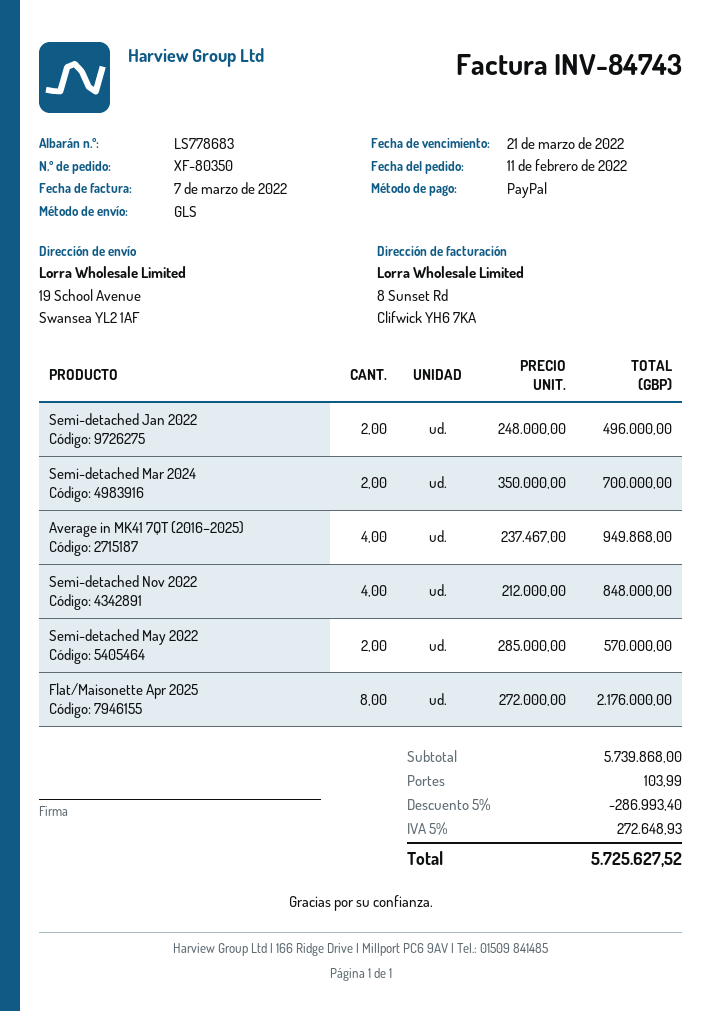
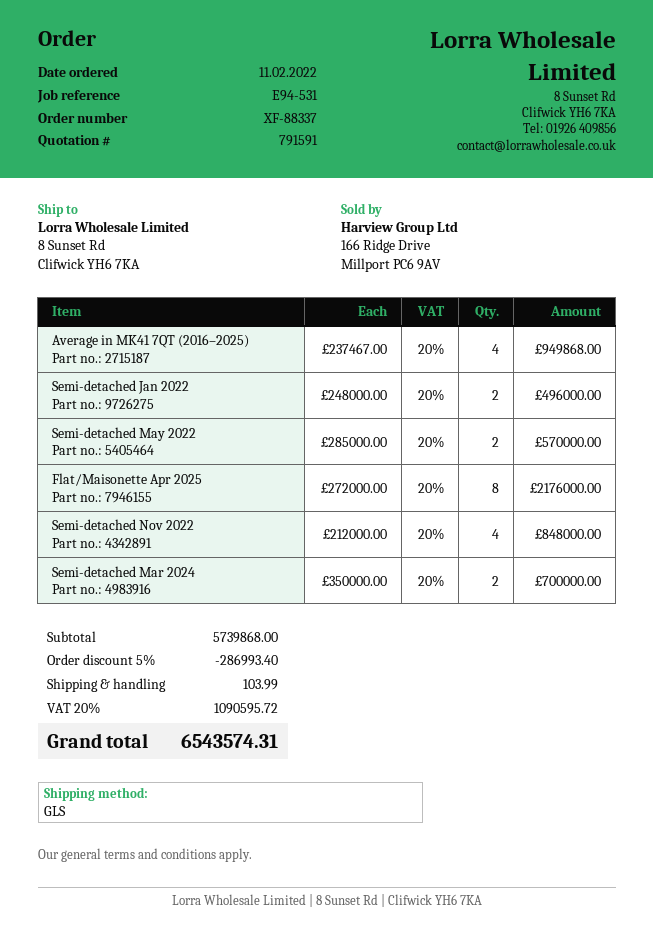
order number: XF-80350 -> XF-88337
ship to: 19 School Avenue, Swansea YL2 1AF -> 8 Sunset Rd, Clifwick YH6 7KA
tax: 5% = 272648.93 -> 20% = 1090595.72
total: 5725627.52 -> 6543574.31

